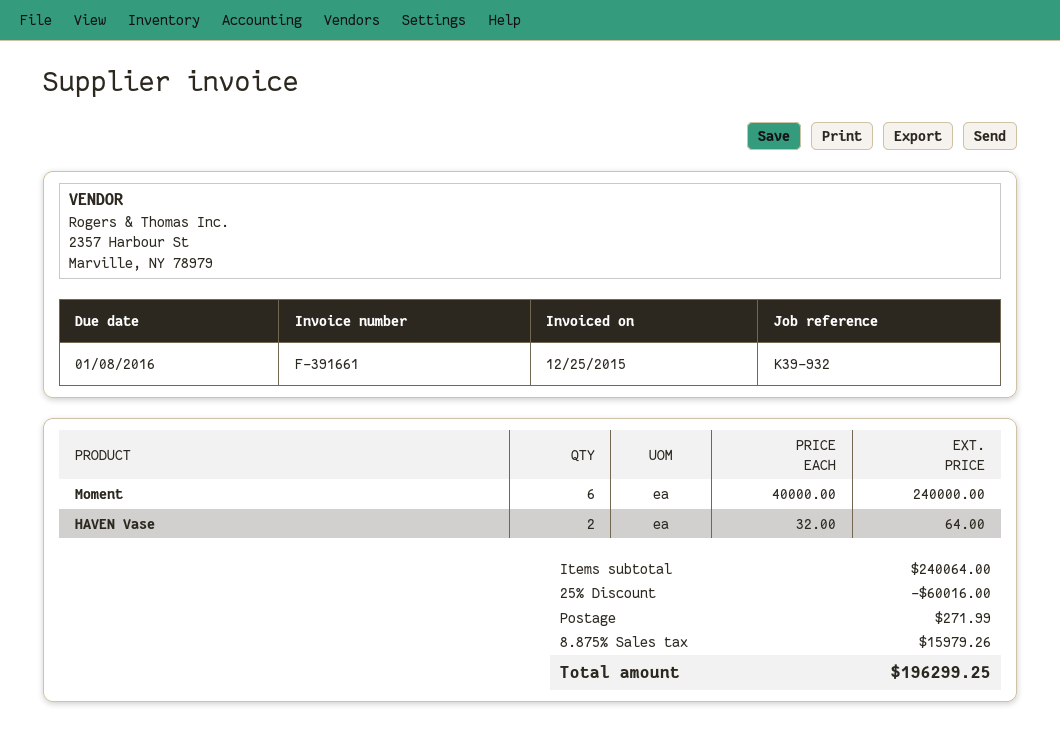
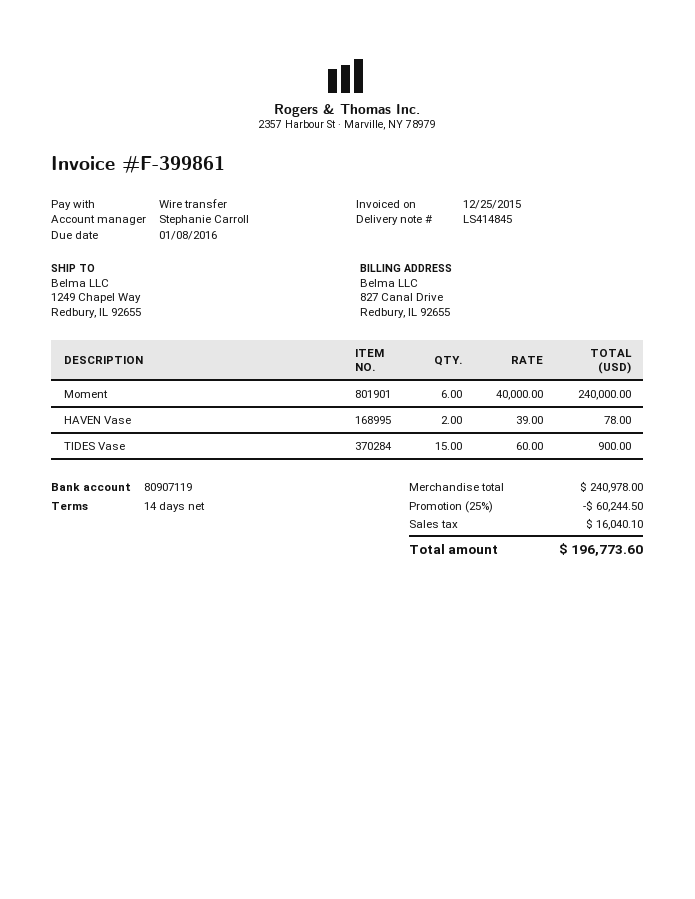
invoice number: F-391661 -> F-399861
HAVEN Vase: 2 x 32.00 = 64.00 -> 2 x 39.00 = 78.00
TIDES Vase: none -> 15 x 60.00 = 900.00
subtotal: 240064.00 -> 240978.00
discount: 25% = 60016.00 -> 25% = 60244.50
shipping: 271.99 -> none
tax: 15979.26 -> 16040.10
total: 196299.25 -> 196773.60

